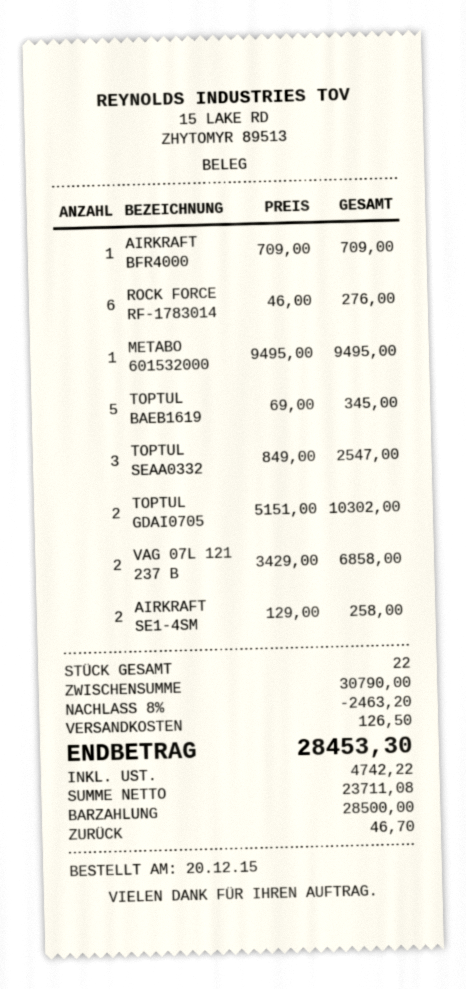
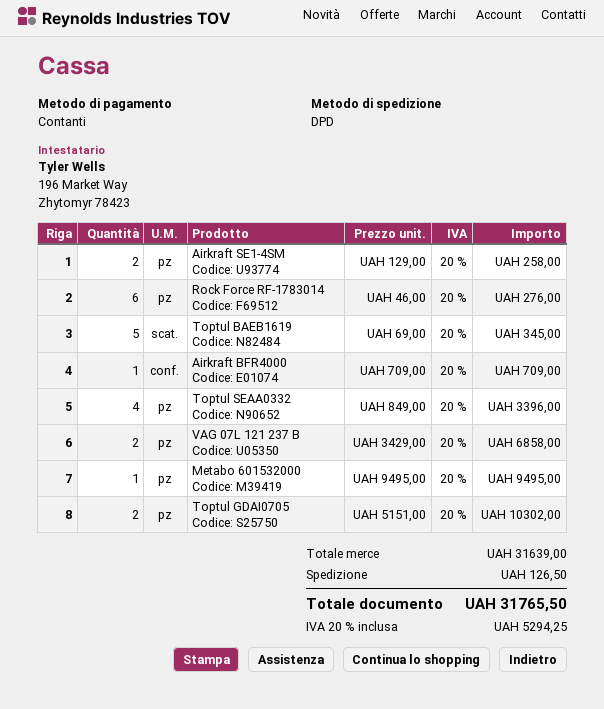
TOPTUL SEAA0332: 3 x 849.00 = 2547.00 -> 4 x 849.00 = 3396.00
subtotal: 30790.00 -> 31639.00
discount: 8% = 2463.20 -> none
tax: 4742.22 -> 5294.25
total: 28453.30 -> 31765.50

